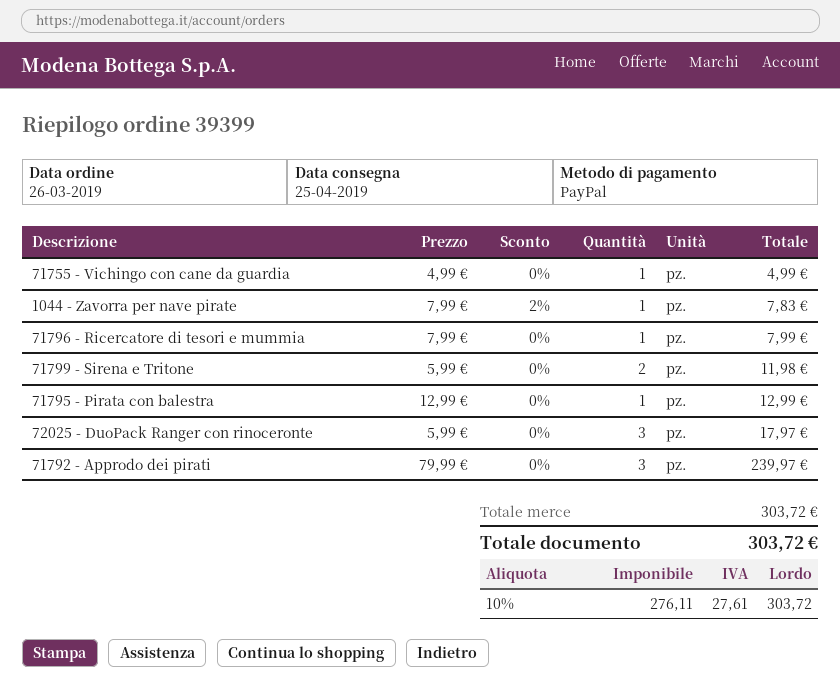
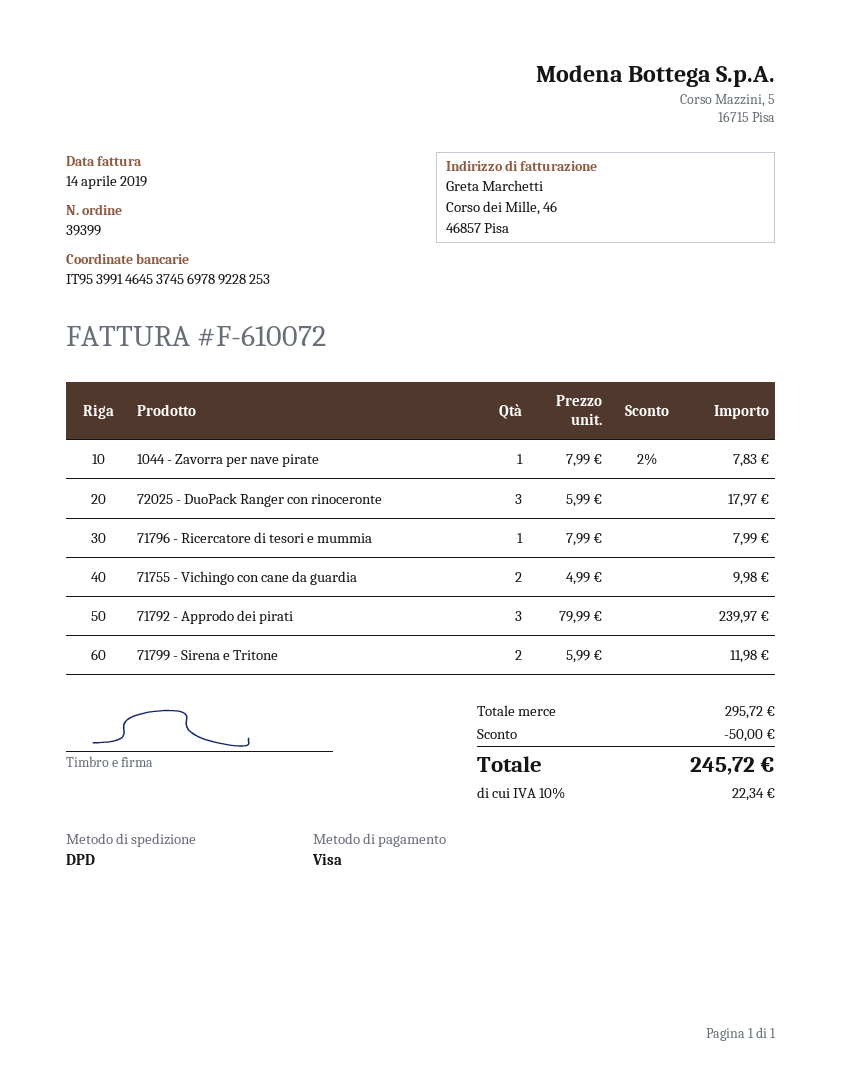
payment method: PayPal -> Visa
71755 - Vichingo con cane da guardia: 1 x 4.99 = 4.99 -> 2 x 4.99 = 9.98
71795 - Pirata con balestra: 1 x 12.99 = 12.99 -> none
subtotal: 303.72 -> 295.72
discount: none -> 50.00
tax: 10% = 27.61 -> 10% = 22.34
total: 303.72 -> 245.72

